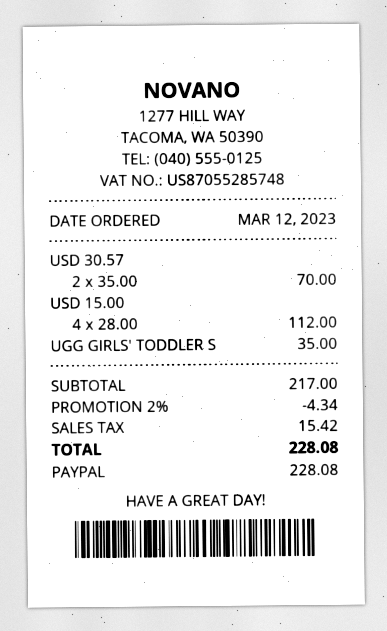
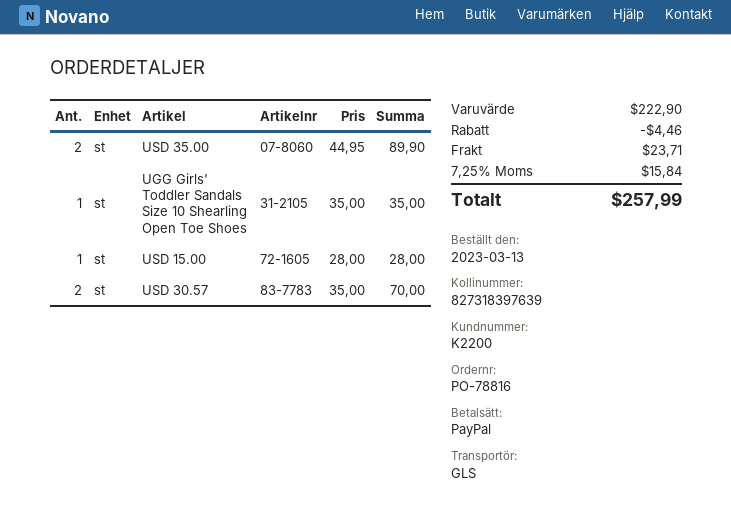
order date: 2023-03-12 -> 2023-03-13
USD 15.00: 4 x 28.00 = 112.00 -> 1 x 28.00 = 28.00
USD 35.00: none -> 2 x 44.95 = 89.90
subtotal: 217.00 -> 222.90
discount: 4.34 -> 4.46
shipping: none -> 23.71
tax: 15.42 -> 15.84
total: 228.08 -> 257.99

